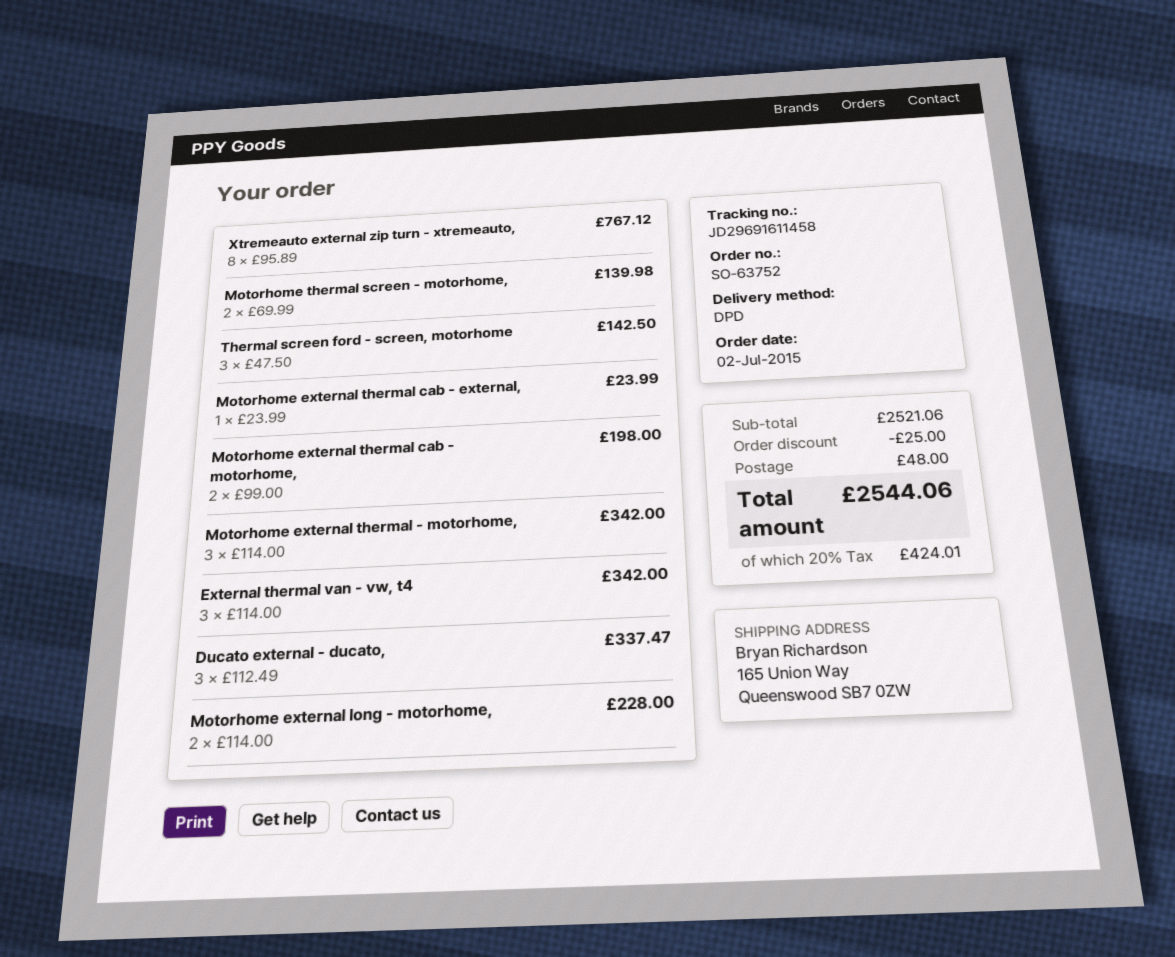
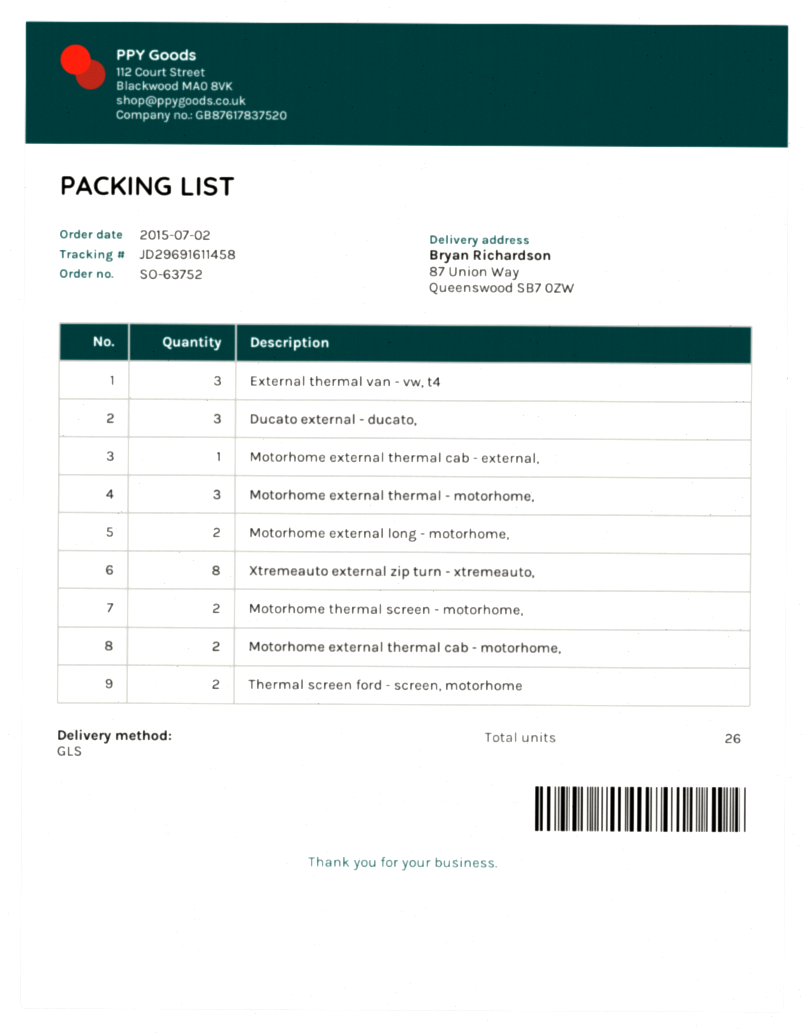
shipping method: DPD -> GLS
ship to: 165 Union Way, Queenswood SB7 0ZW -> 87 Union Way, Queenswood SB7 0ZW
Thermal screen ford - screen, motorhome: 3 -> 2

